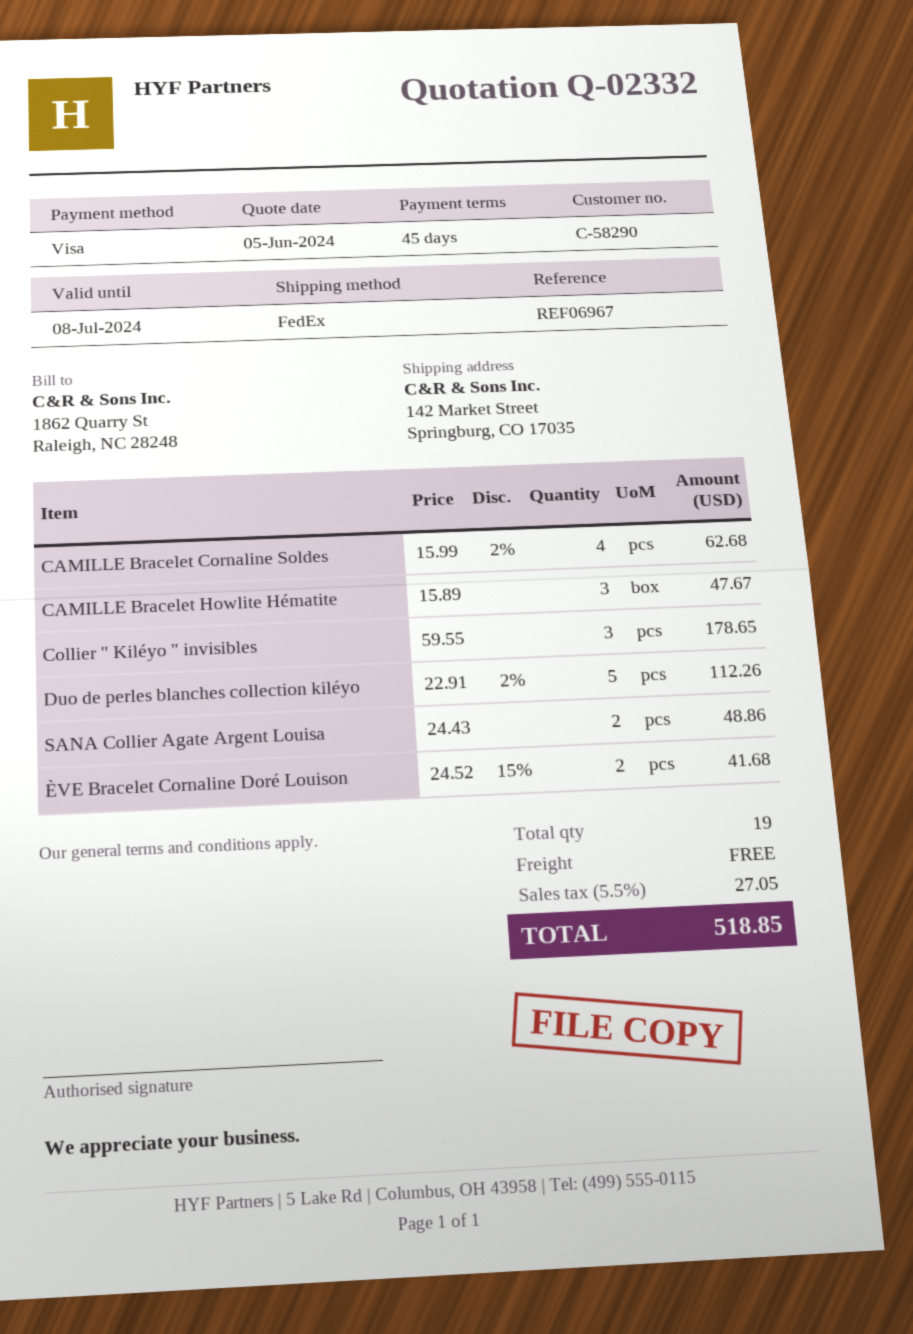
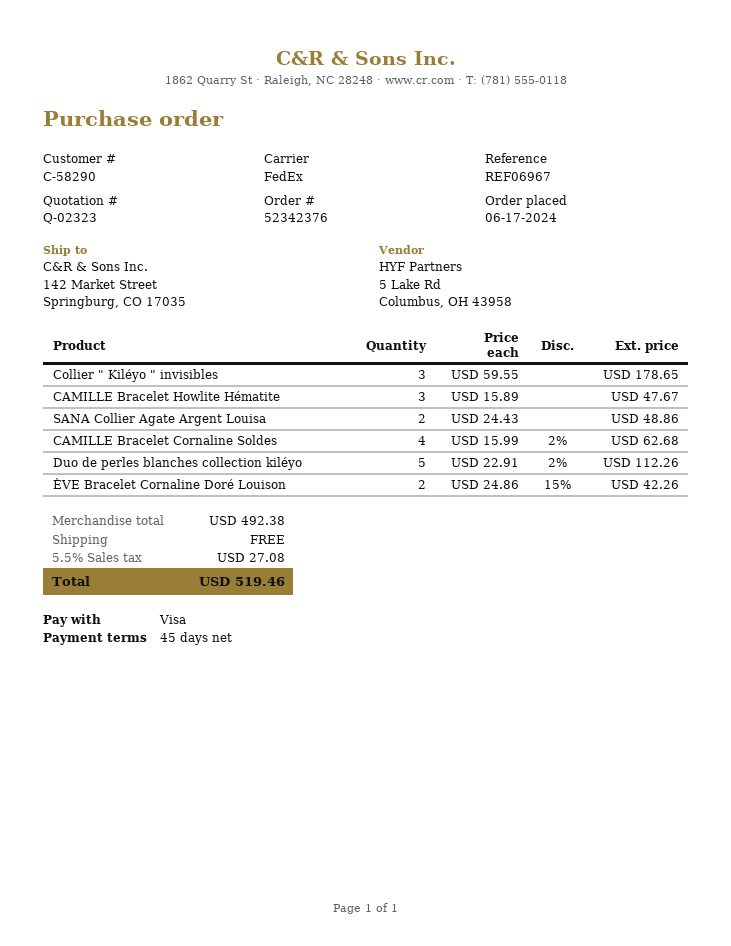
quote number: Q-02332 -> Q-02323
ÈVE Bracelet Cornaline Doré Louison: 2 x 24.52 - 15% = 41.68 -> 2 x 24.86 - 15% = 42.26
tax: 5.5% = 27.05 -> 5.5% = 27.08
total: 518.85 -> 519.46

